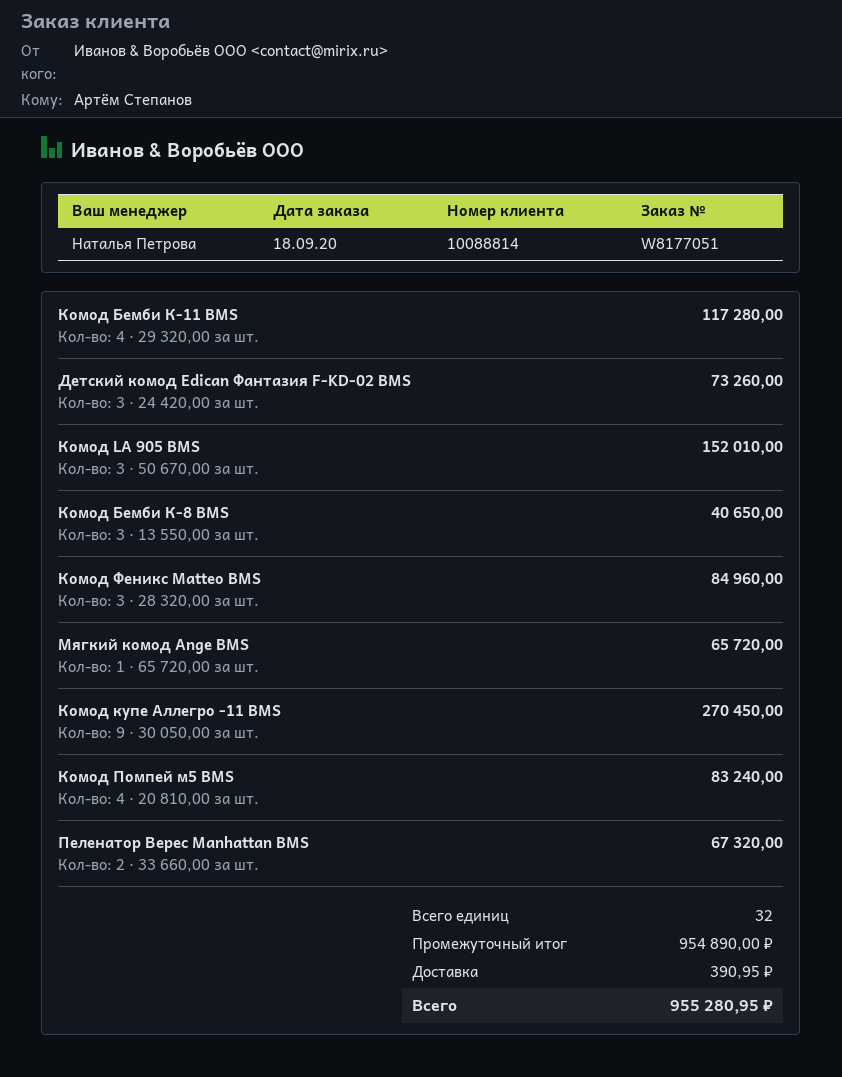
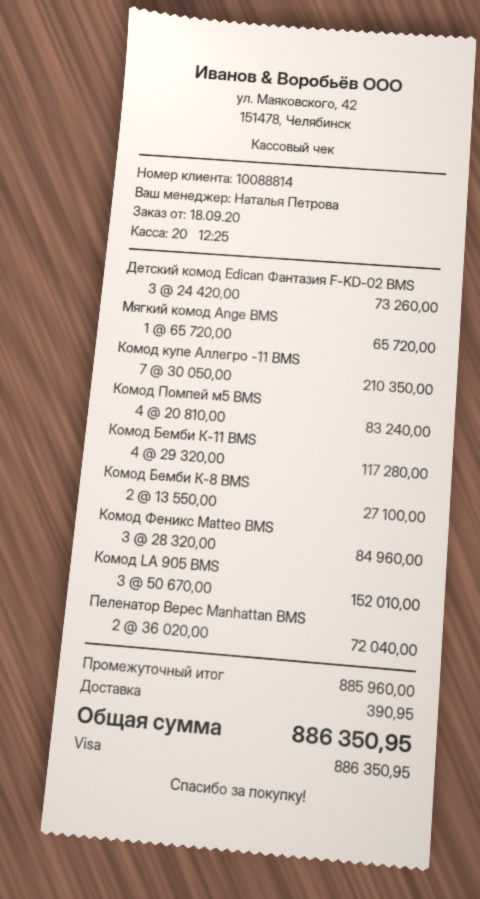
Комод Бемби К-8 BMS: 3 x 13550.00 = 40650.00 -> 2 x 13550.00 = 27100.00
Комод купе Аллегро -11 BMS: 9 x 30050.00 = 270450.00 -> 7 x 30050.00 = 210350.00
Пеленатор Верес Manhattan BMS: 2 x 33660.00 = 67320.00 -> 2 x 36020.00 = 72040.00
subtotal: 954890.00 -> 885960.00
total: 955280.95 -> 886350.95

